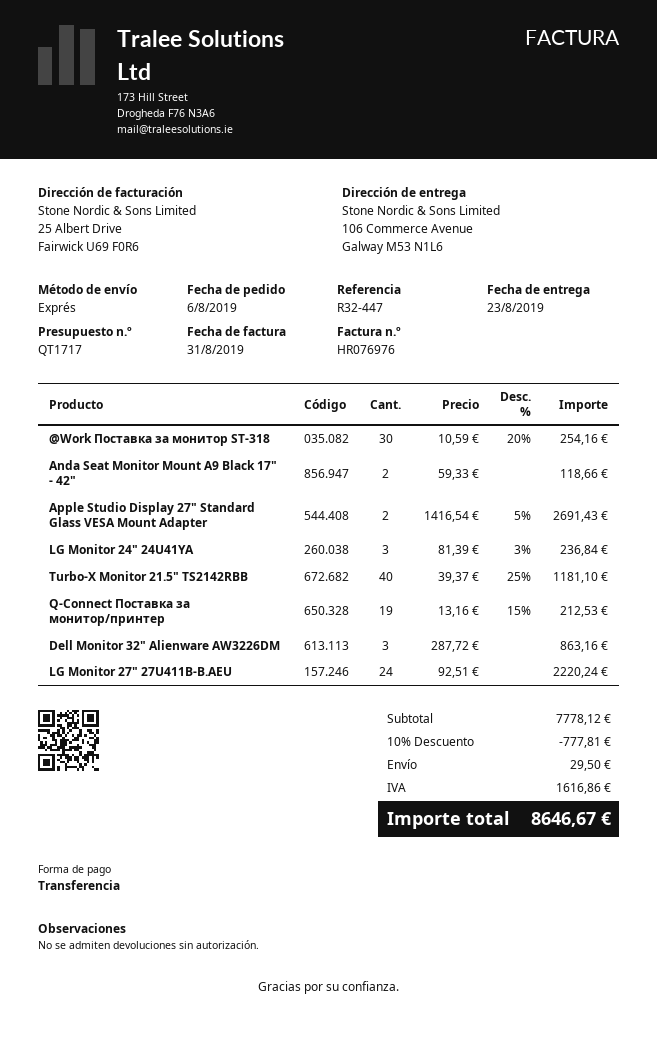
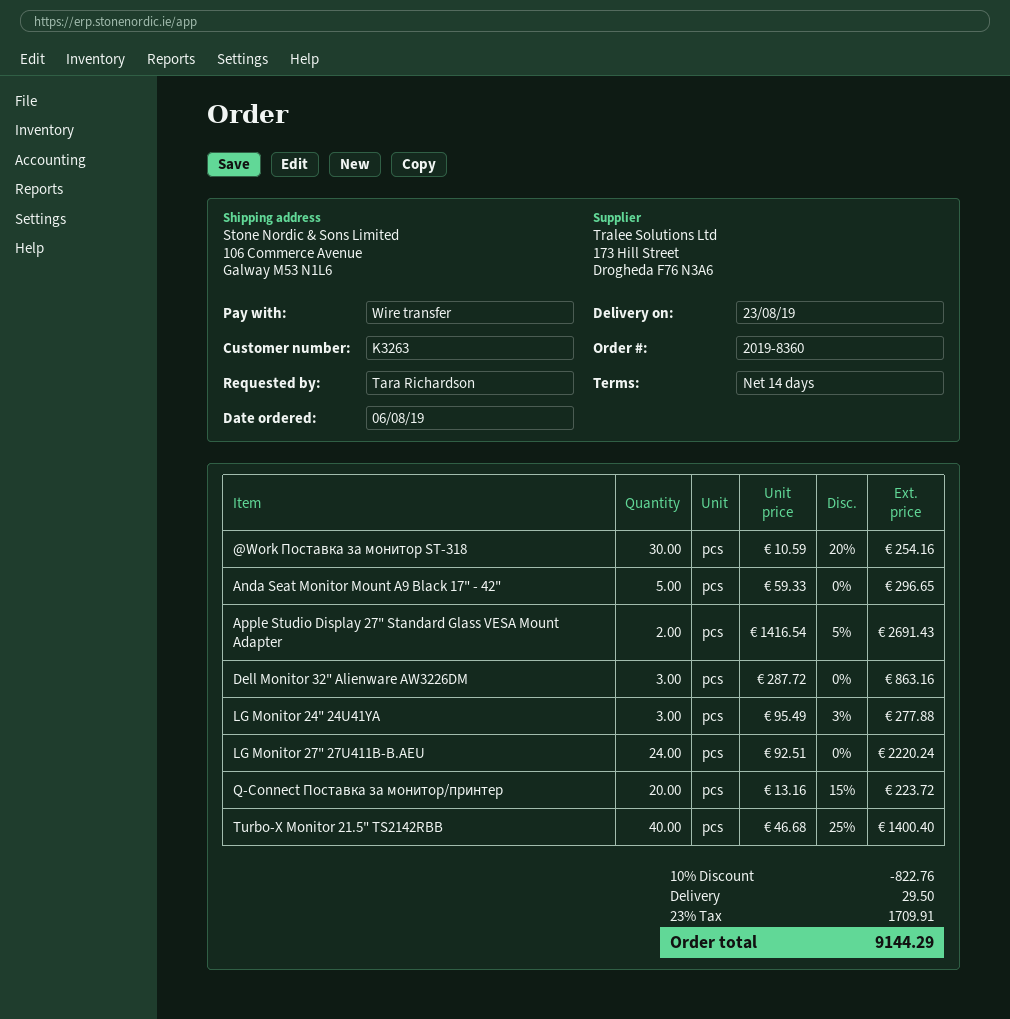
Anda Seat Monitor Mount A9 Black 17" - 42": 2 x 59.33 = 118.66 -> 5 x 59.33 = 296.65
LG Monitor 24" 24U41YA: 3 x 81.39 - 3% = 236.84 -> 3 x 95.49 - 3% = 277.88
Turbo-X Monitor 21.5" TS2142RBB: 40 x 39.37 - 25% = 1181.10 -> 40 x 46.68 - 25% = 1400.40
Q-Connect Поставка за монитор/принтер: 19 x 13.16 - 15% = 212.53 -> 20 x 13.16 - 15% = 223.72
discount: 10% = 777.81 -> 10% = 822.76
tax: 1616.86 -> 1709.91
total: 8646.67 -> 9144.29

